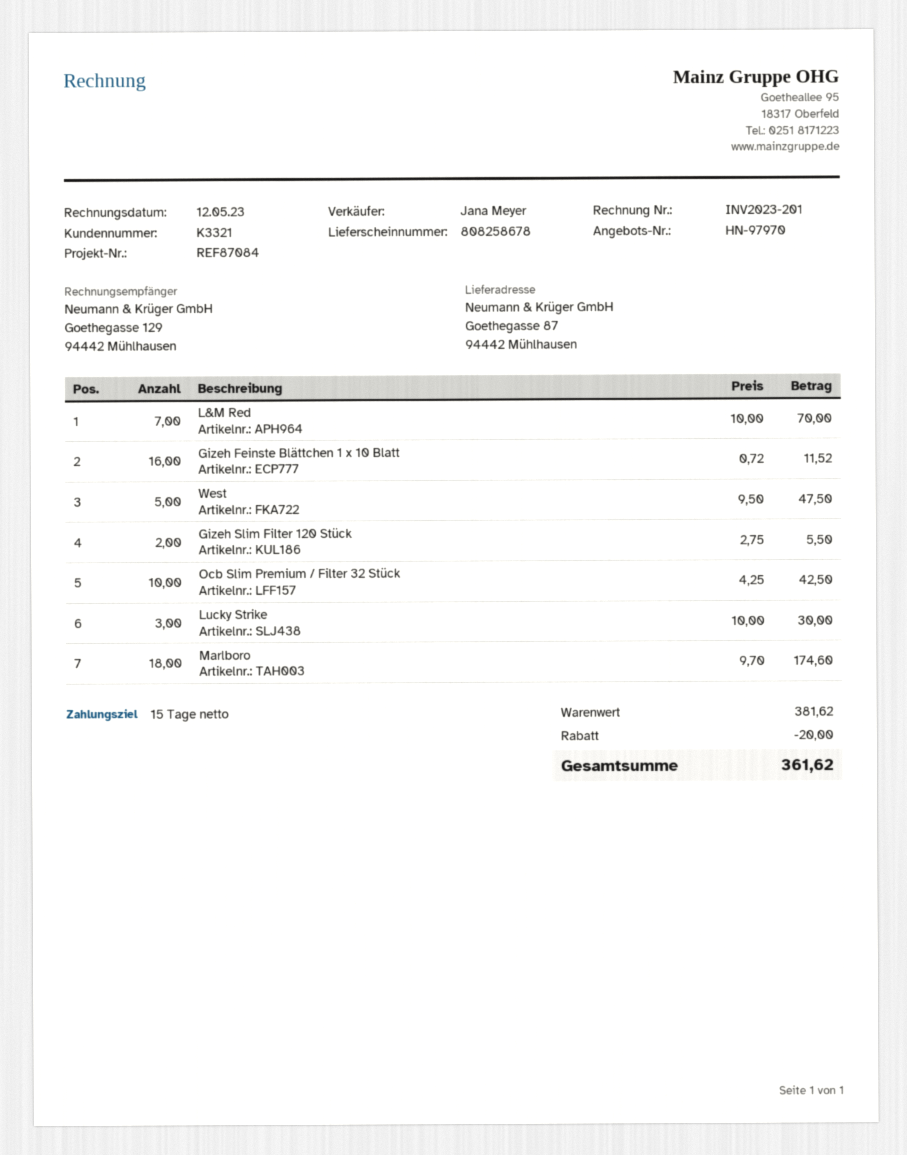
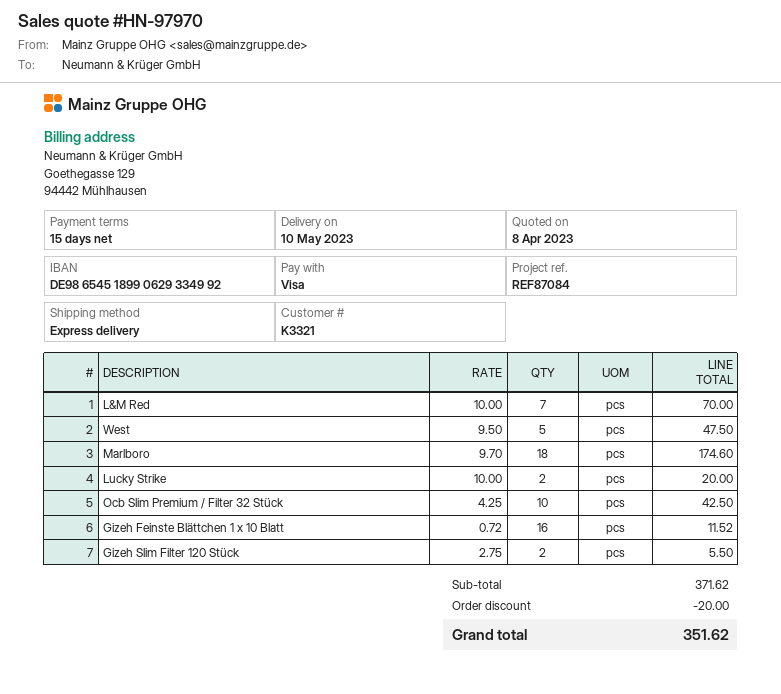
Lucky Strike: 3 x 10.00 = 30.00 -> 2 x 10.00 = 20.00
subtotal: 381.62 -> 371.62
total: 361.62 -> 351.62

